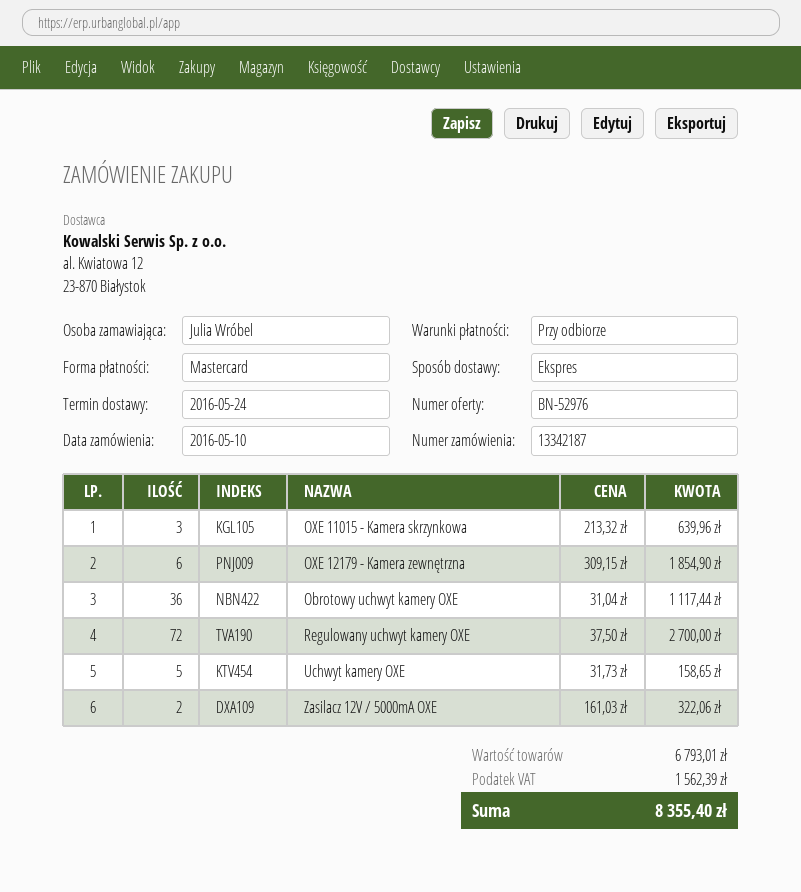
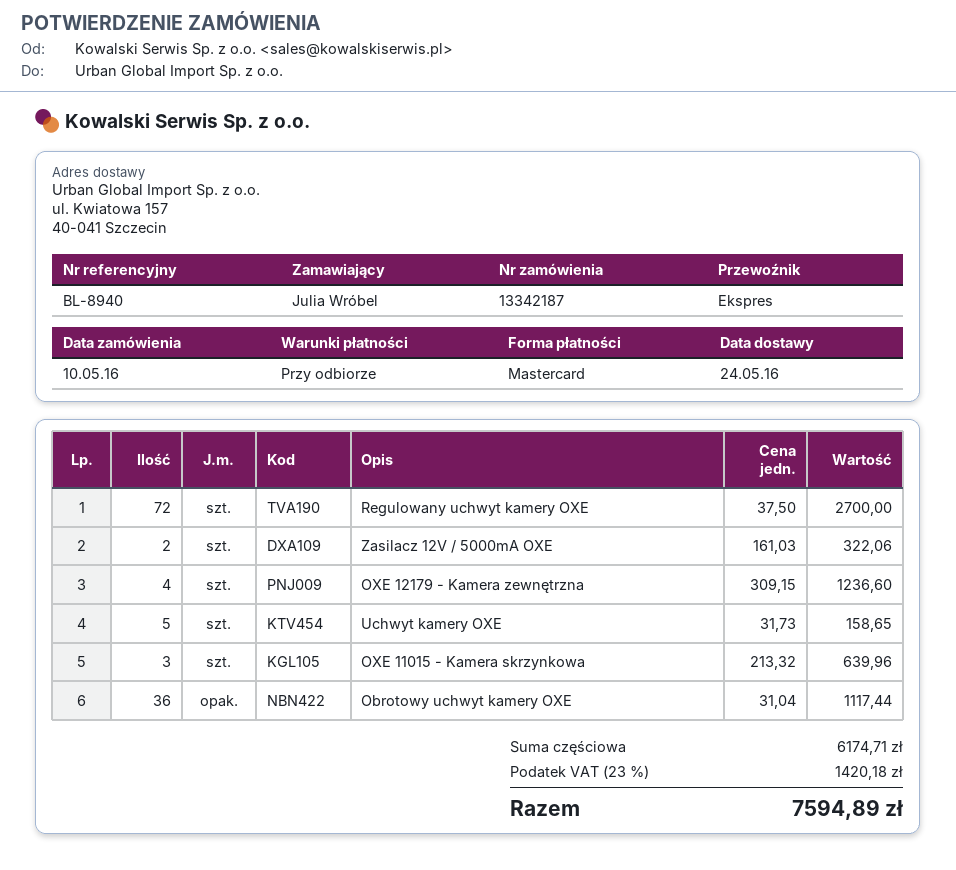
OXE 12179 - Kamera zewnętrzna: 6 x 309.15 = 1854.90 -> 4 x 309.15 = 1236.60
subtotal: 6793.01 -> 6174.71
tax: 1562.39 -> 1420.18
total: 8355.40 -> 7594.89

